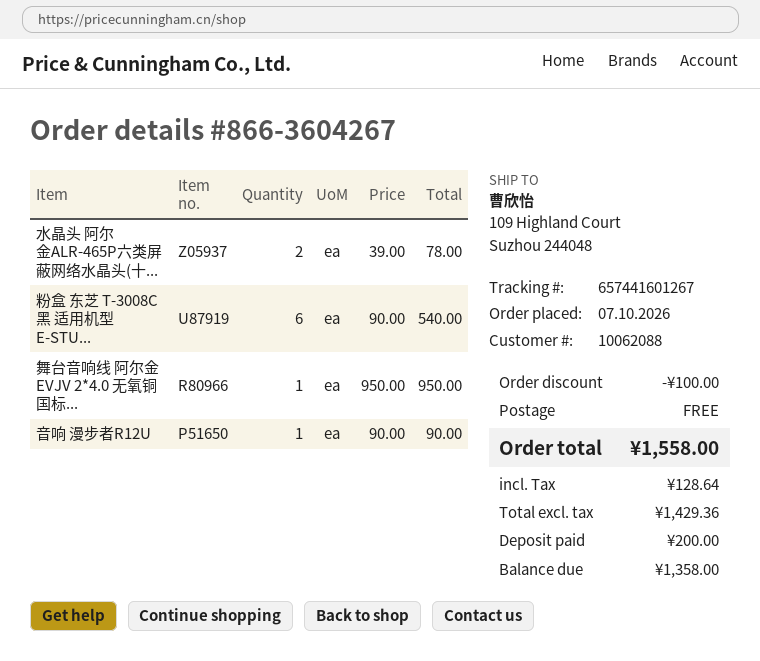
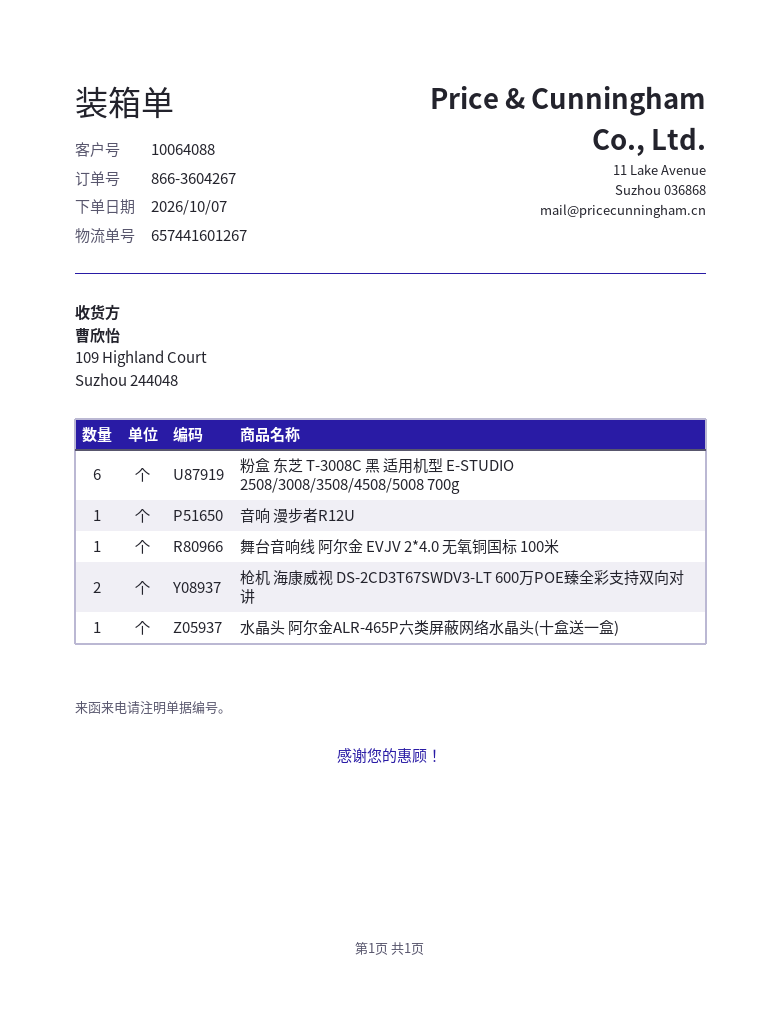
customer number: 10062088 -> 10064088
水晶头 阿尔金ALR-465P六类屏蔽网络水晶头(十...: 2 -> 1
枪机 海康威视 DS-2CD3T67SWDV3-LT 600万POE臻全彩支持双向对讲: none -> 2

